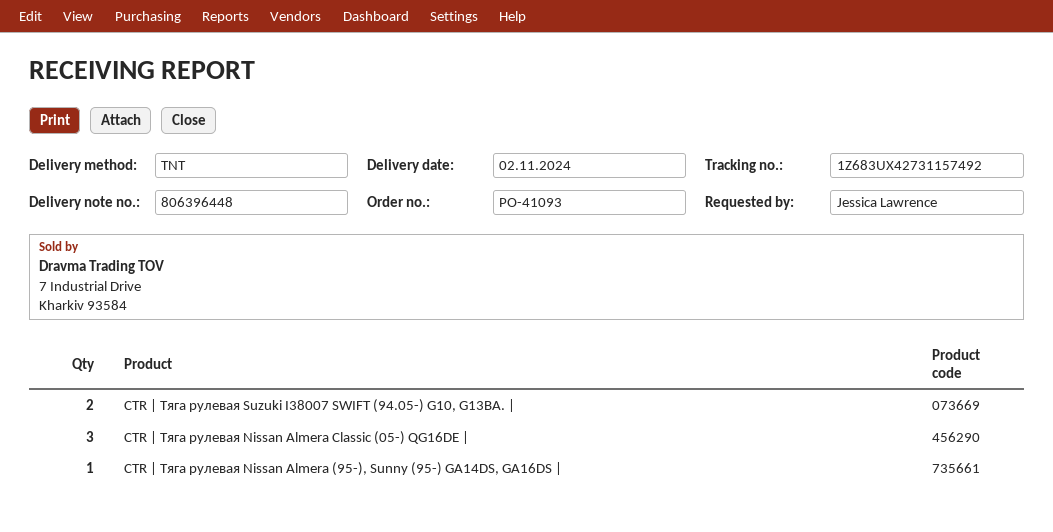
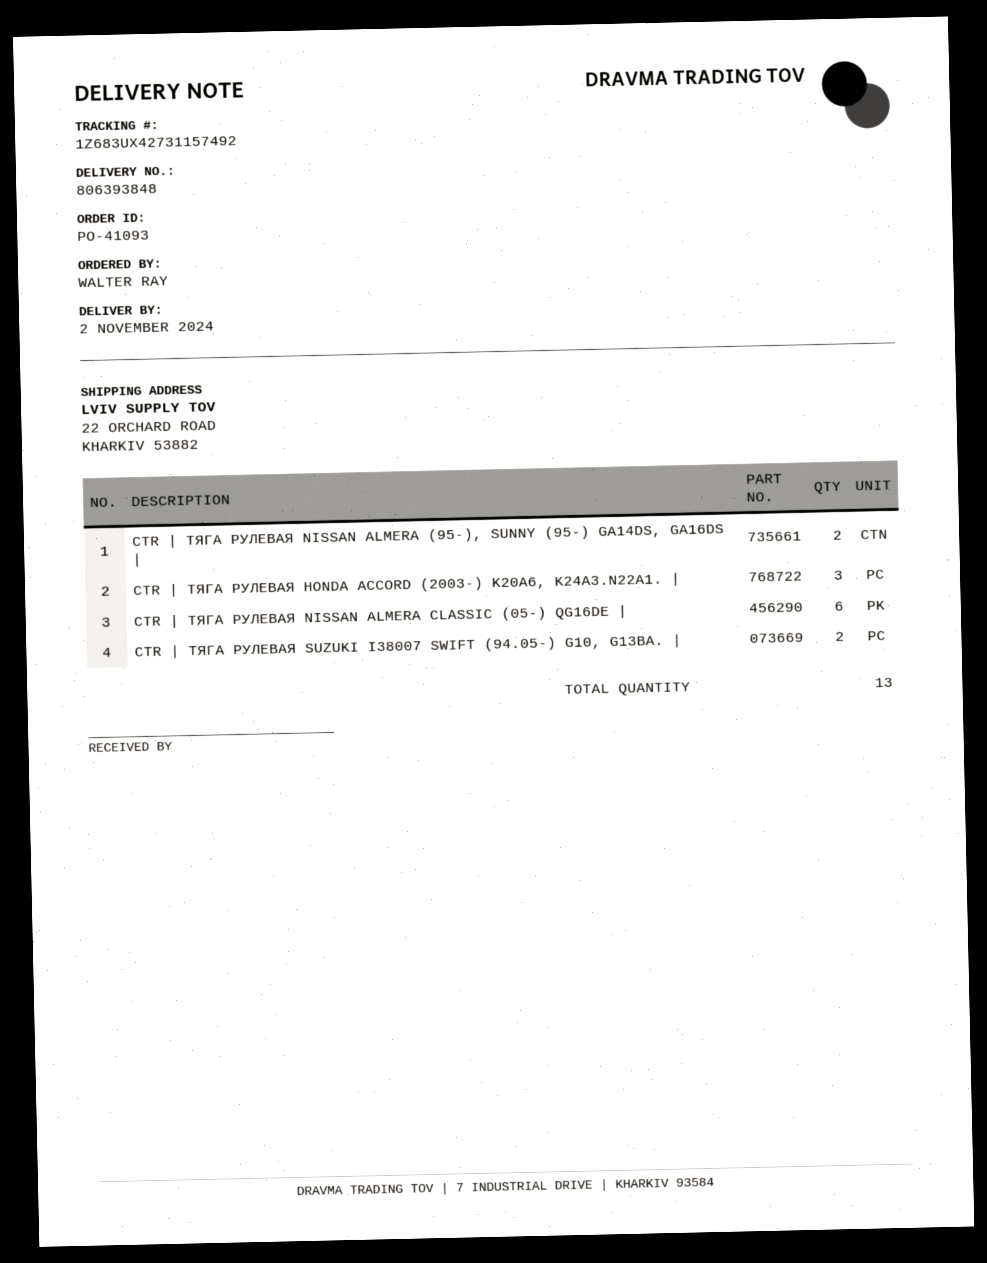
delivery note number: 806396448 -> 806393848
ordered by: Jessica Lawrence -> WALTER RAY
CTR | Тяга рулевая Nissan Almera Classic (05-) QG16DE |: 3 -> 6
CTR | Тяга рулевая Nissan Almera (95-), Sunny (95-) GA14DS, GA16DS |: 1 -> 2
CTR | ТЯГА РУЛЕВАЯ HONDA ACCORD (2003-) K20A6, K24A3.N22A1. |: none -> 3

